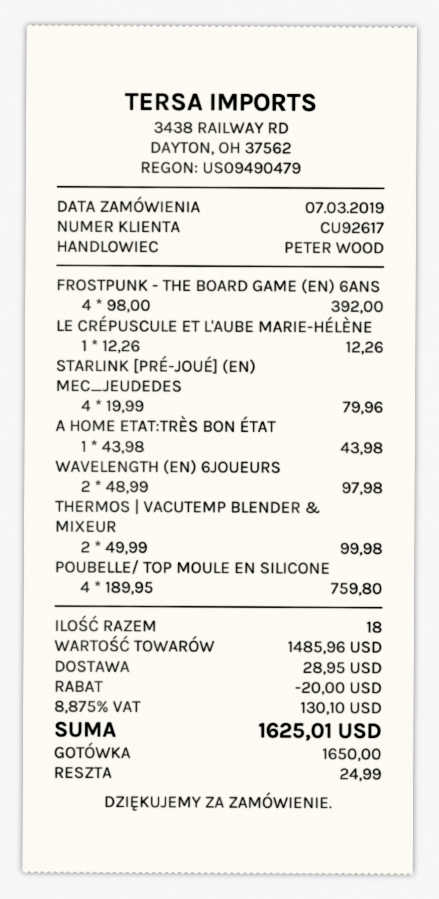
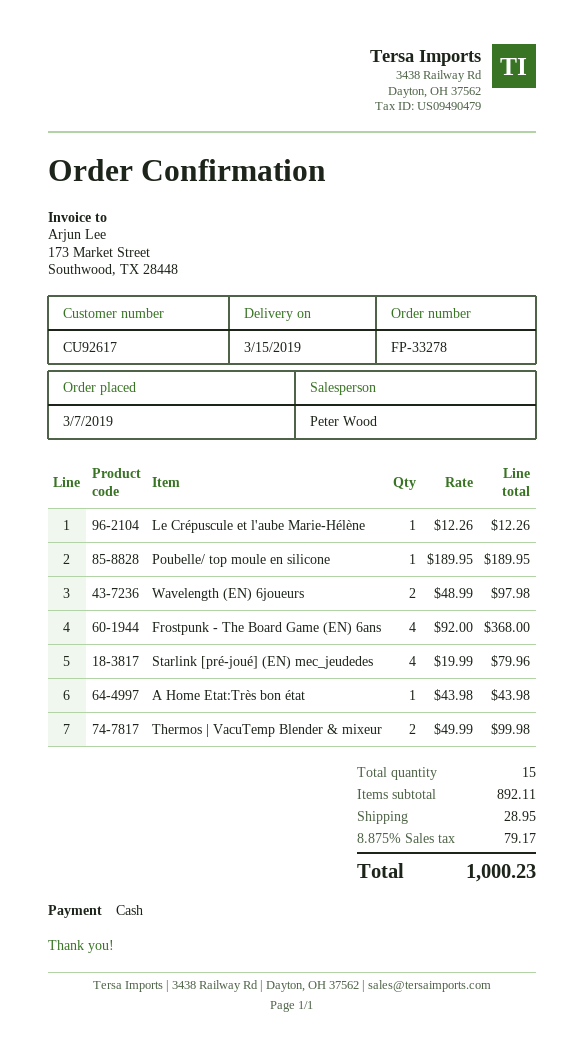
FROSTPUNK - THE BOARD GAME (EN) 6ANS: 4 x 98.00 = 392.00 -> 4 x 92.00 = 368.00
POUBELLE/ TOP MOULE EN SILICONE: 4 x 189.95 = 759.80 -> 1 x 189.95 = 189.95
total quantity: 18 -> 15
subtotal: 1485.96 -> 892.11
discount: 20.00 -> none
tax: 8.875% = 130.10 -> 8.875% = 79.17
total: 1625.01 -> 1000.23

